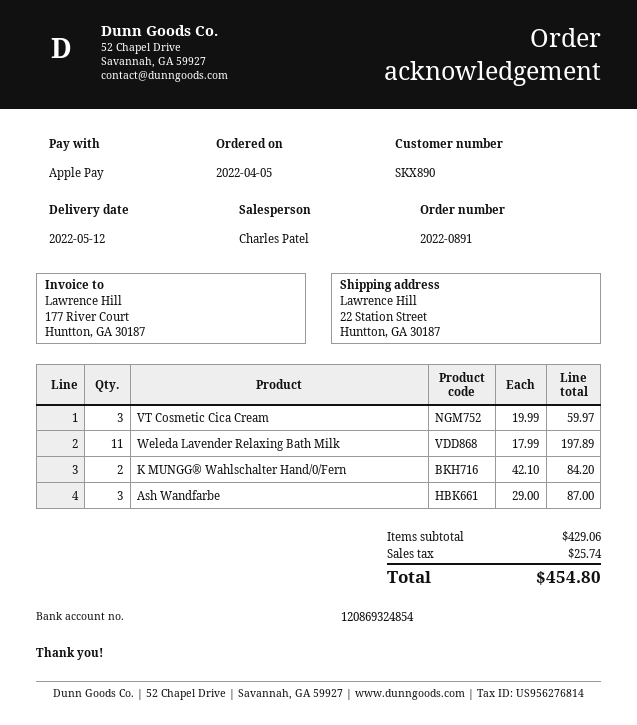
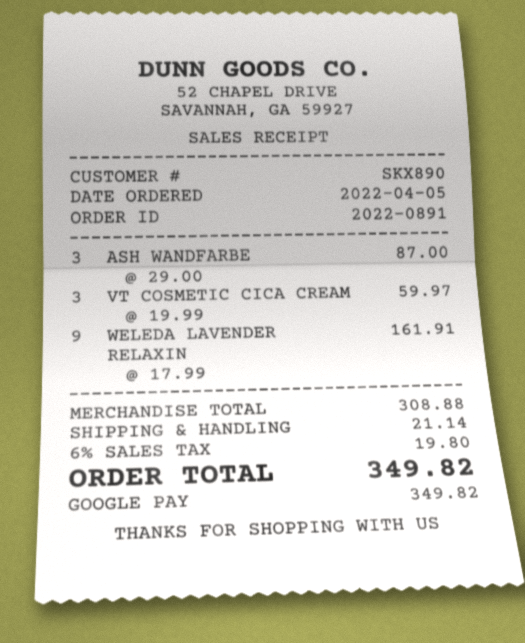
payment method: Apple Pay -> Google Pay
Weleda Lavender Relaxing Bath Milk: 11 x 17.99 = 197.89 -> 9 x 17.99 = 161.91
K MUNGG® Wahlschalter Hand/0/Fern: 2 x 42.10 = 84.20 -> none
subtotal: 429.06 -> 308.88
shipping: none -> 21.14
tax: 25.74 -> 19.80
total: 454.80 -> 349.82

